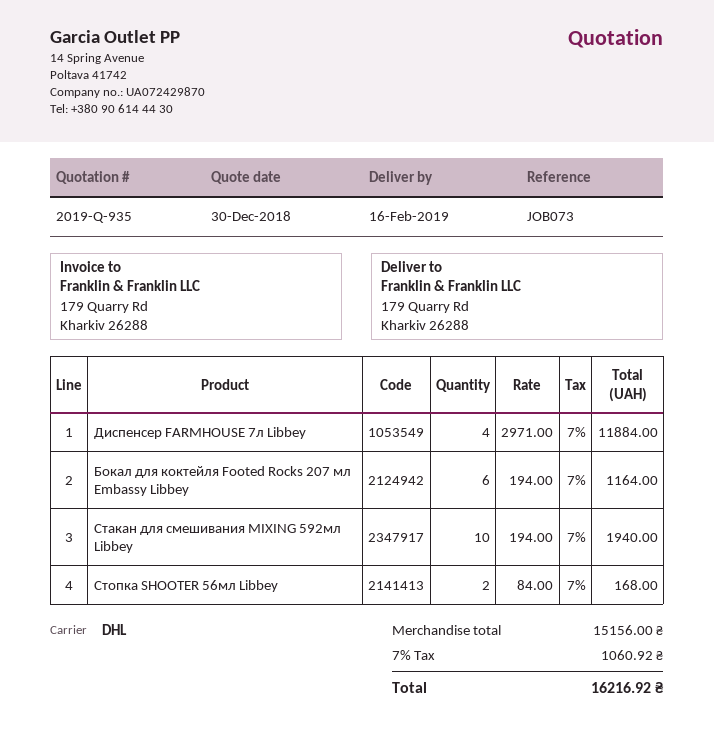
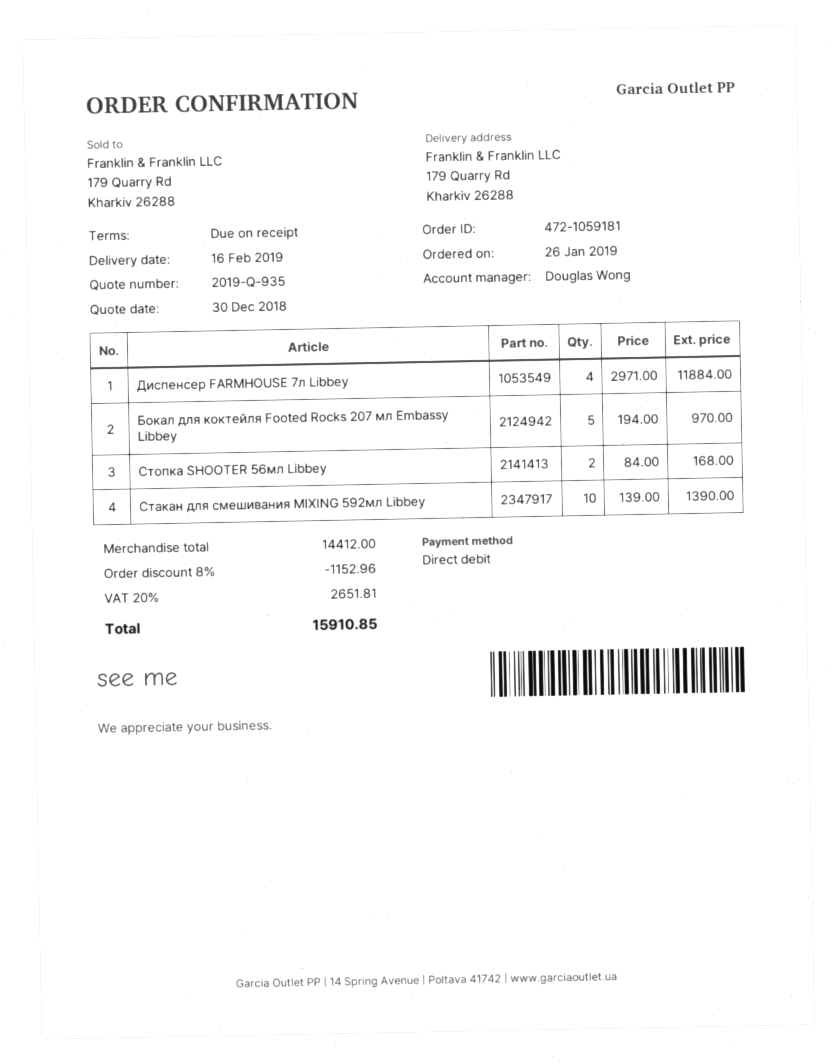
Бокал для коктейля Footed Rocks 207 мл Embassy Libbey: 6 x 194.00 = 1164.00 -> 5 x 194.00 = 970.00
Стакан для смешивания MIXING 592мл Libbey: 10 x 194.00 = 1940.00 -> 10 x 139.00 = 1390.00
subtotal: 15156.00 -> 14412.00
discount: none -> 8% = 1152.96
tax: 7% = 1060.92 -> 20% = 2651.81
total: 16216.92 -> 15910.85

